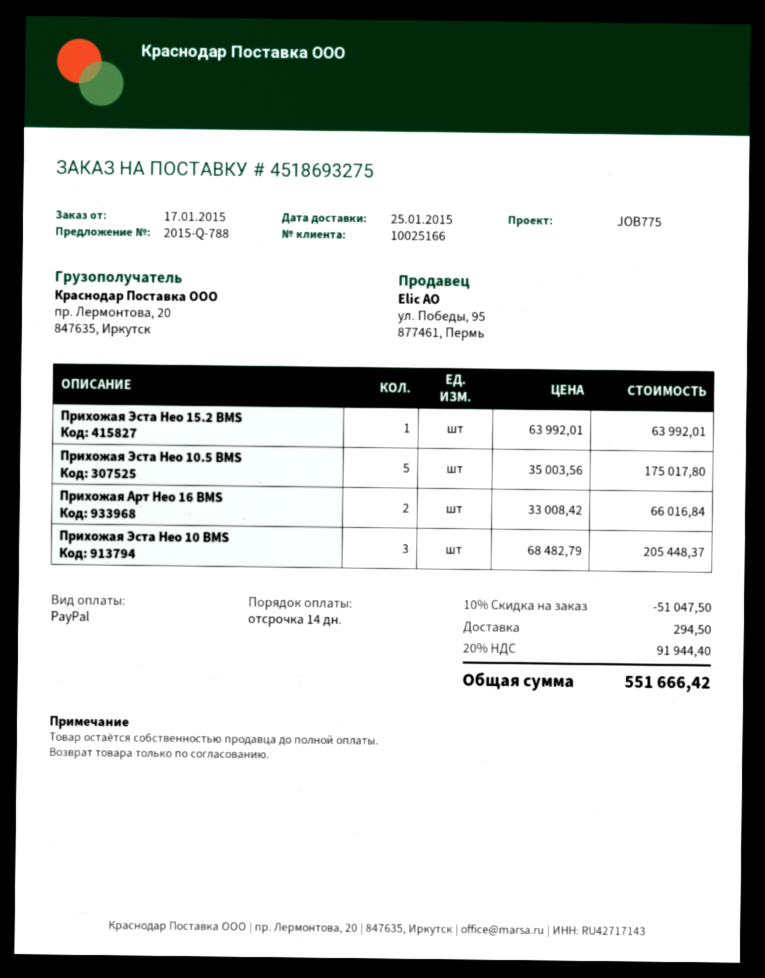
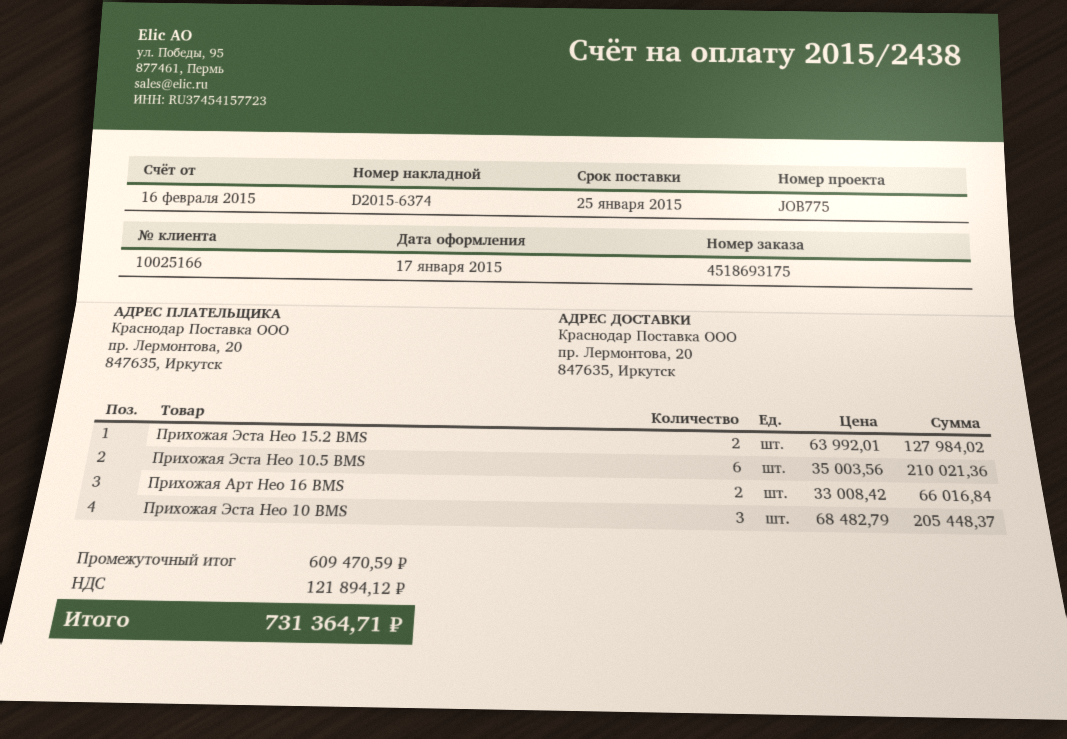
order number: 4518693275 -> 4518693175
Прихожая Эста Нео 15.2 BMS: 1 x 63992.01 = 63992.01 -> 2 x 63992.01 = 127984.02
Прихожая Эста Нео 10.5 BMS: 5 x 35003.56 = 175017.80 -> 6 x 35003.56 = 210021.36
discount: 10% = 51047.50 -> none
shipping: 294.50 -> none
tax: 91944.40 -> 121894.12
total: 551666.42 -> 731364.71

